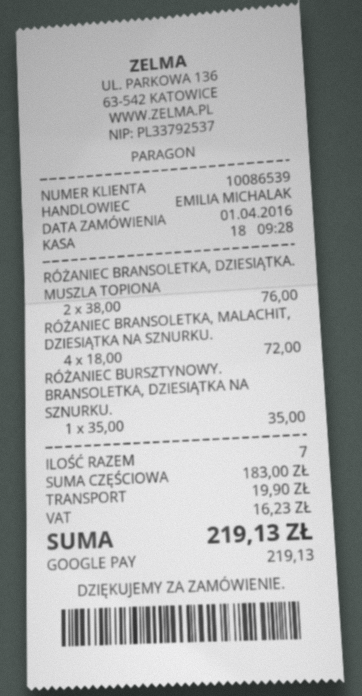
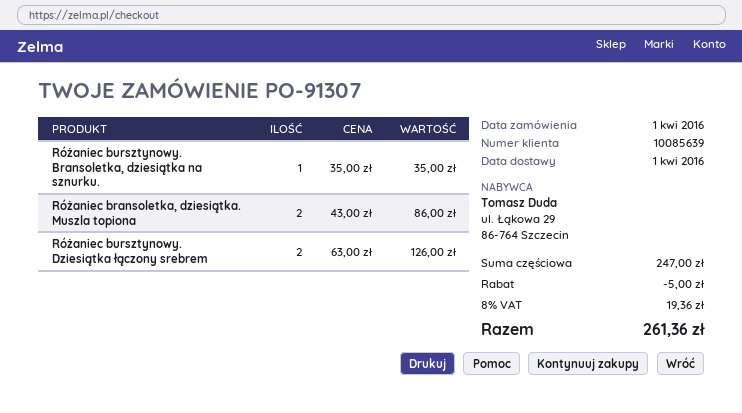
customer number: 10086539 -> 10085639
RÓŻANIEC BRANSOLETKA, DZIESIĄTKA. MUSZLA TOPIONA: 2 x 38.00 = 76.00 -> 2 x 43.00 = 86.00
RÓŻANIEC BRANSOLETKA, MALACHIT, DZIESIĄTKA NA SZNURKU.: 4 x 18.00 = 72.00 -> none
Różaniec bursztynowy. Dziesiątka łączony srebrem: none -> 2 x 63.00 = 126.00
subtotal: 183.00 -> 247.00
discount: none -> 5.00
shipping: 19.90 -> none
tax: 16.23 -> 19.36
total: 219.13 -> 261.36

